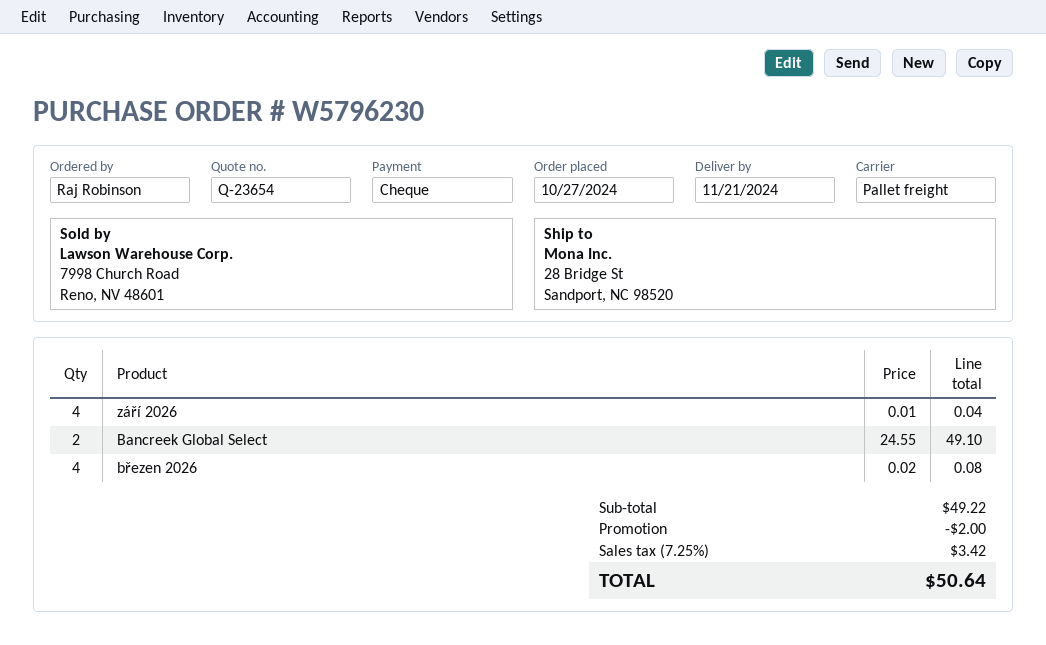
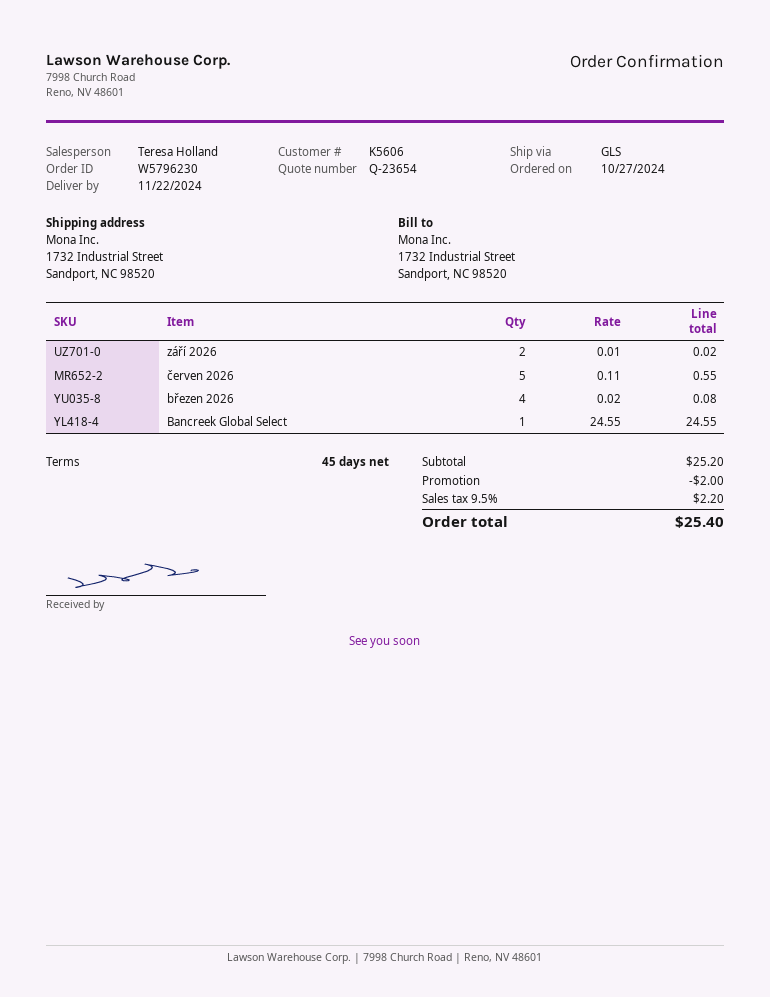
delivery date: 2024-11-21 -> 2024-11-22
shipping method: pallet freight -> GLS
ship to: 28 Bridge St, Sandport, NC 98520 -> 1732 Industrial Street, Sandport, NC 98520
září 2026: 4 x 0.01 = 0.04 -> 2 x 0.01 = 0.02
Bancreek Global Select: 2 x 24.55 = 49.10 -> 1 x 24.55 = 24.55
červen 2026: none -> 5 x 0.11 = 0.55
subtotal: 49.22 -> 25.20
tax: 7.25% = 3.42 -> 9.5% = 2.20
total: 50.64 -> 25.40

